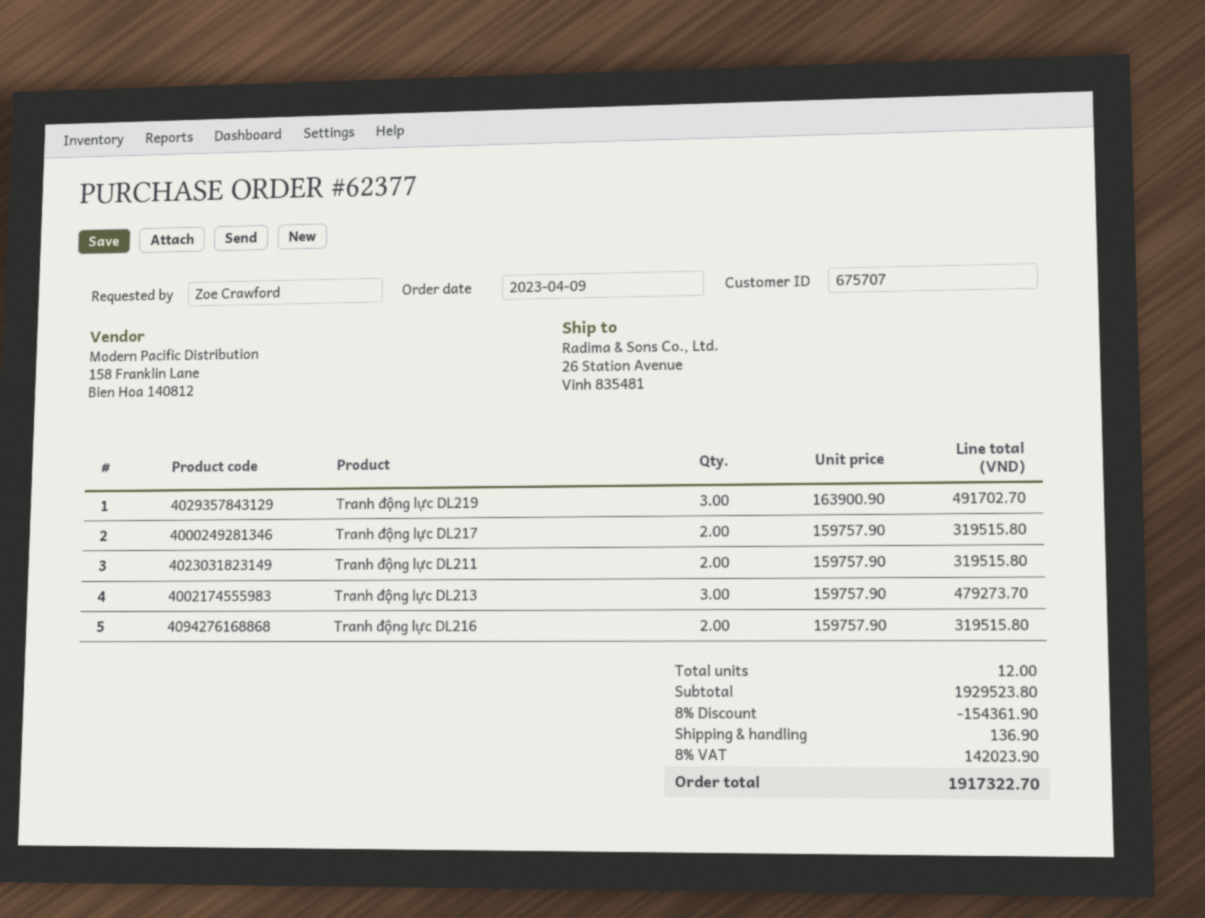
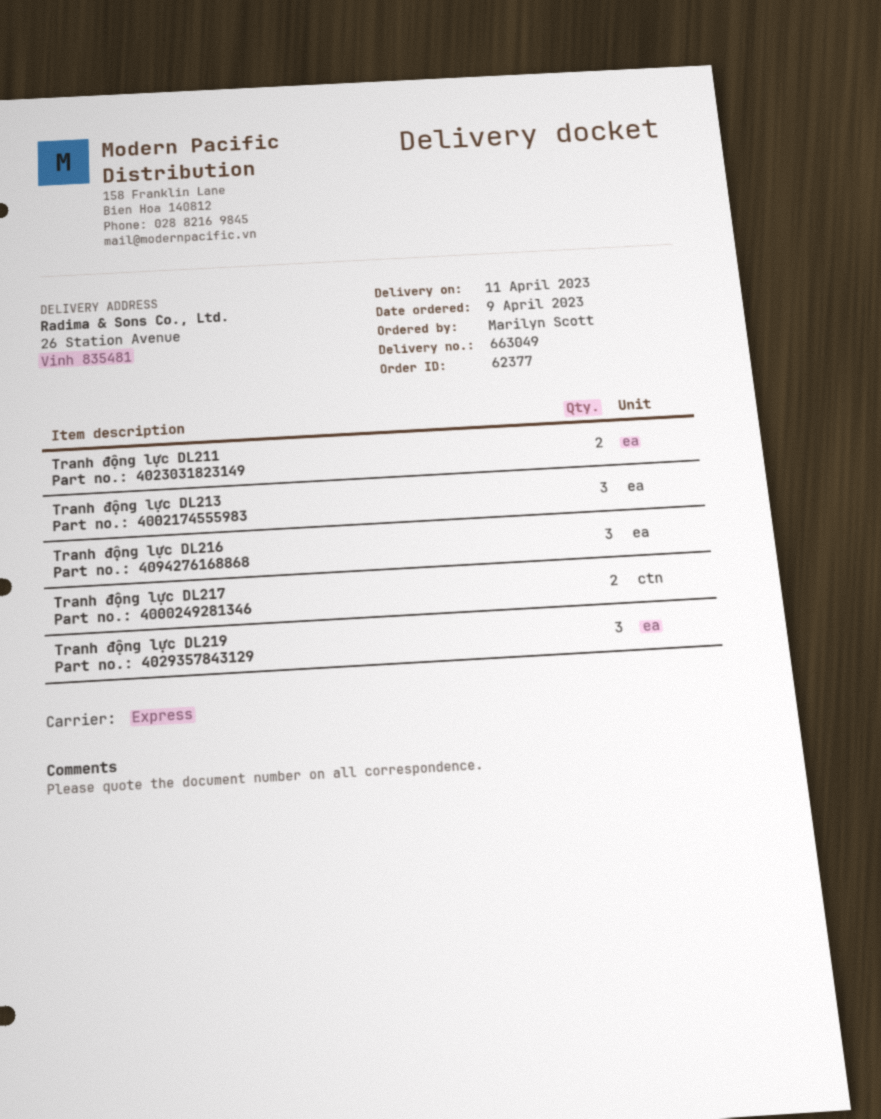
ordered by: Zoe Crawford -> Marilyn Scott
Tranh động lực DL216: 2 -> 3

